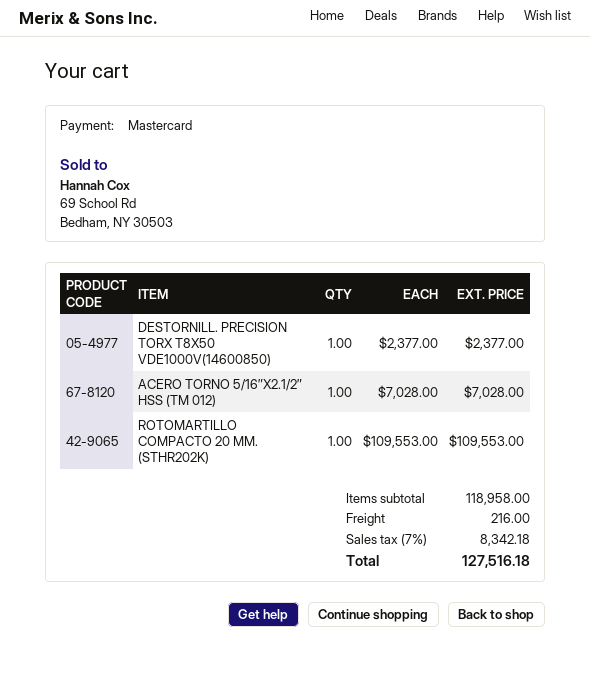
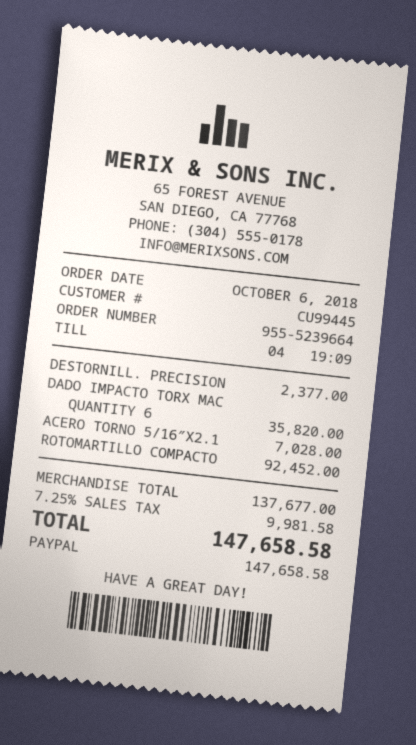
payment method: Mastercard -> PayPal
ROTOMARTILLO COMPACTO 20 MM. (STHR202K): 1 for 109553.00 -> 1 for 92452.00
DADO IMPACTO TORX MAC: none -> 6 for 35820.00
subtotal: 118958.00 -> 137677.00
shipping: 216.00 -> none
tax: 7% = 8342.18 -> 7.25% = 9981.58
total: 127516.18 -> 147658.58

